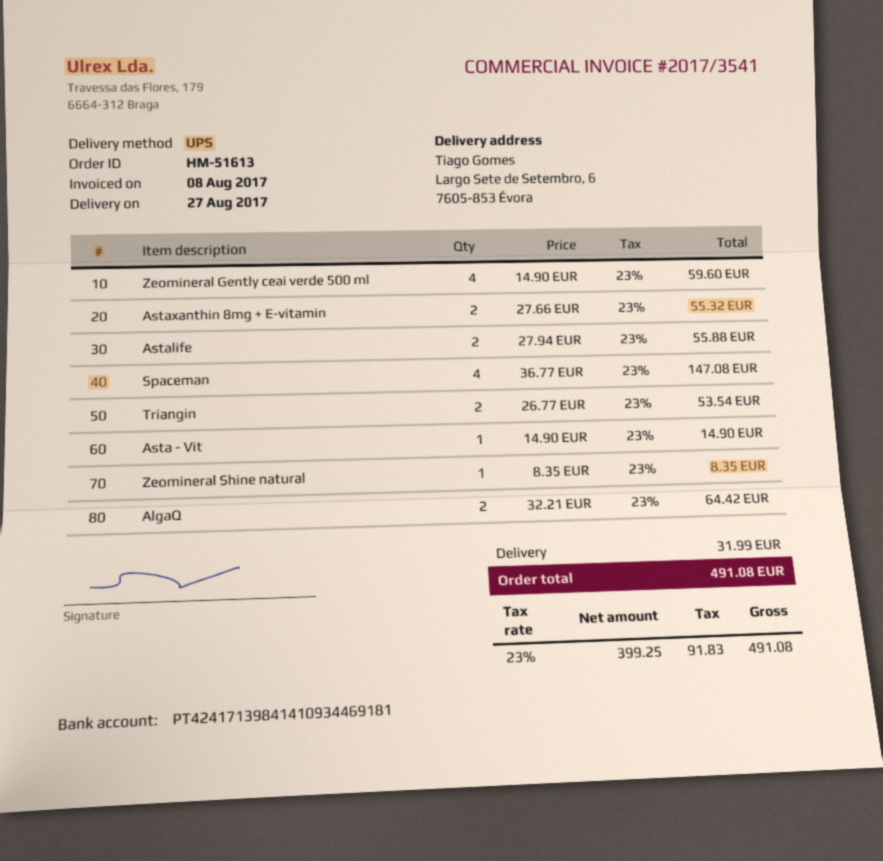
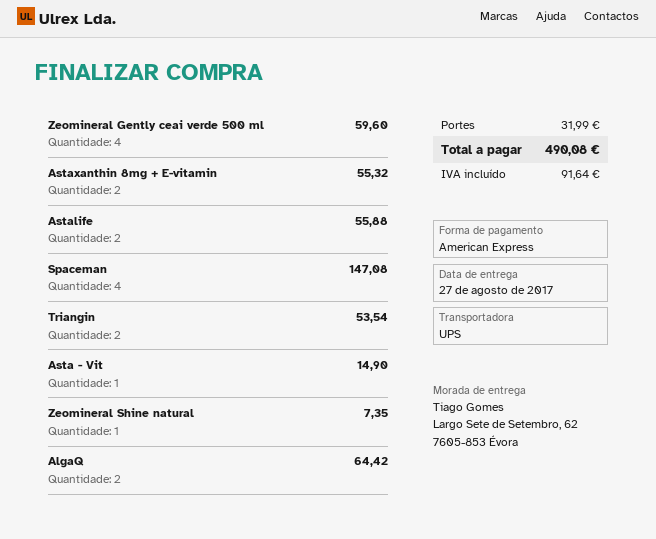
ship to: Largo Sete de Setembro, 6, 7605-853 Évora -> Largo Sete de Setembro, 62, 7605-853 Évora
Zeomineral Shine natural: 1 for 8.35 -> 1 for 7.35
tax: 91.83 -> 91.64
total: 491.08 -> 490.08

